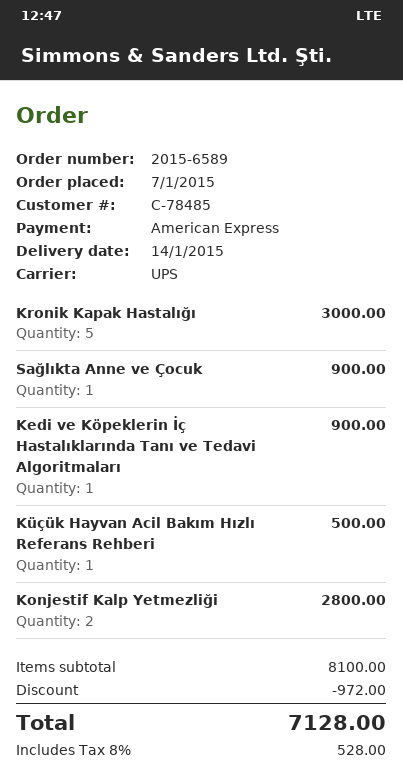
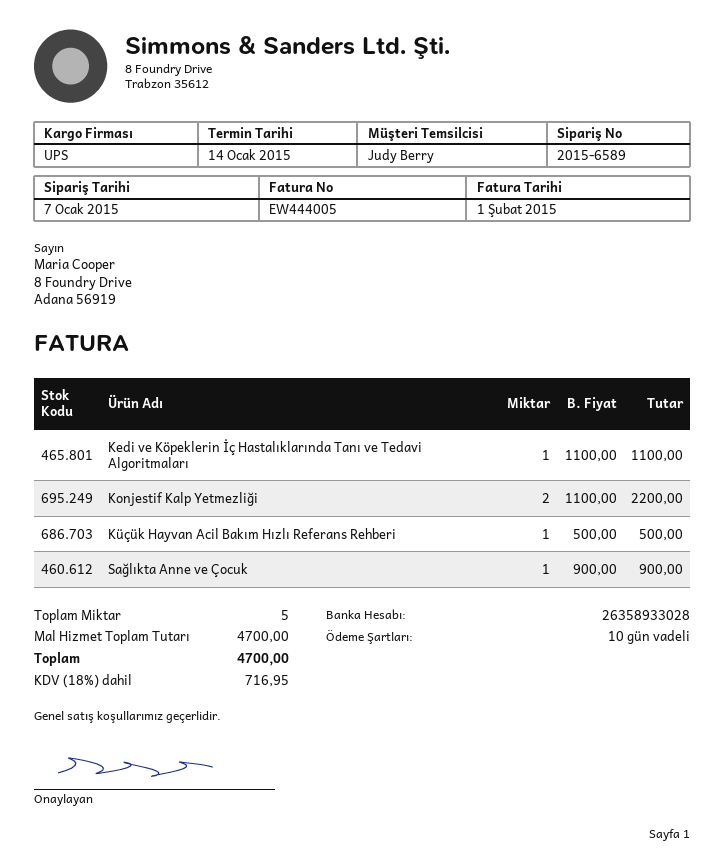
Kronik Kapak Hastalığı: 5 for 3000.00 -> none
Kedi ve Köpeklerin İç Hastalıklarında Tanı ve Tedavi Algoritmaları: 1 for 900.00 -> 1 for 1100.00
Konjestif Kalp Yetmezliği: 2 for 2800.00 -> 2 for 2200.00
subtotal: 8100.00 -> 4700.00
discount: 972.00 -> none
tax: 8% = 528.00 -> 18% = 716.95
total: 7128.00 -> 4700.00

